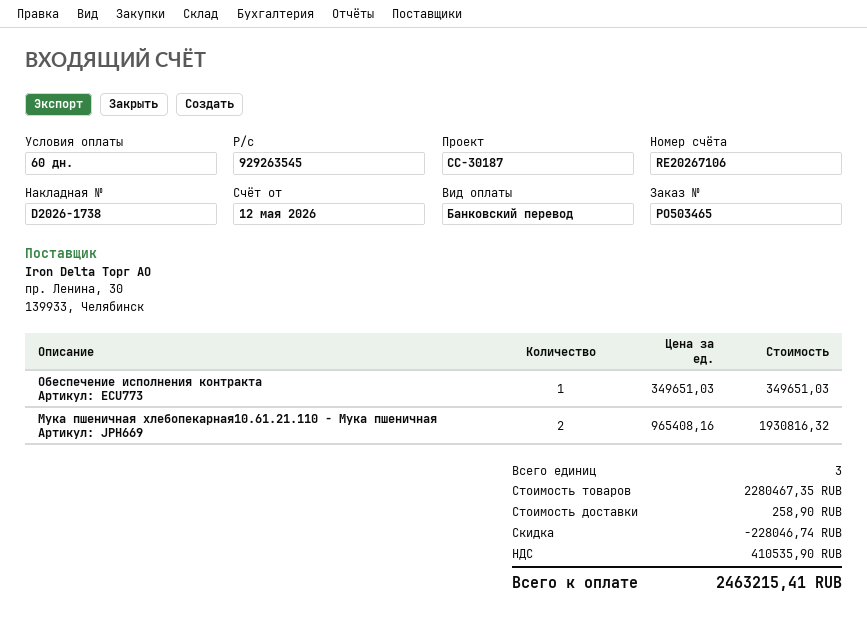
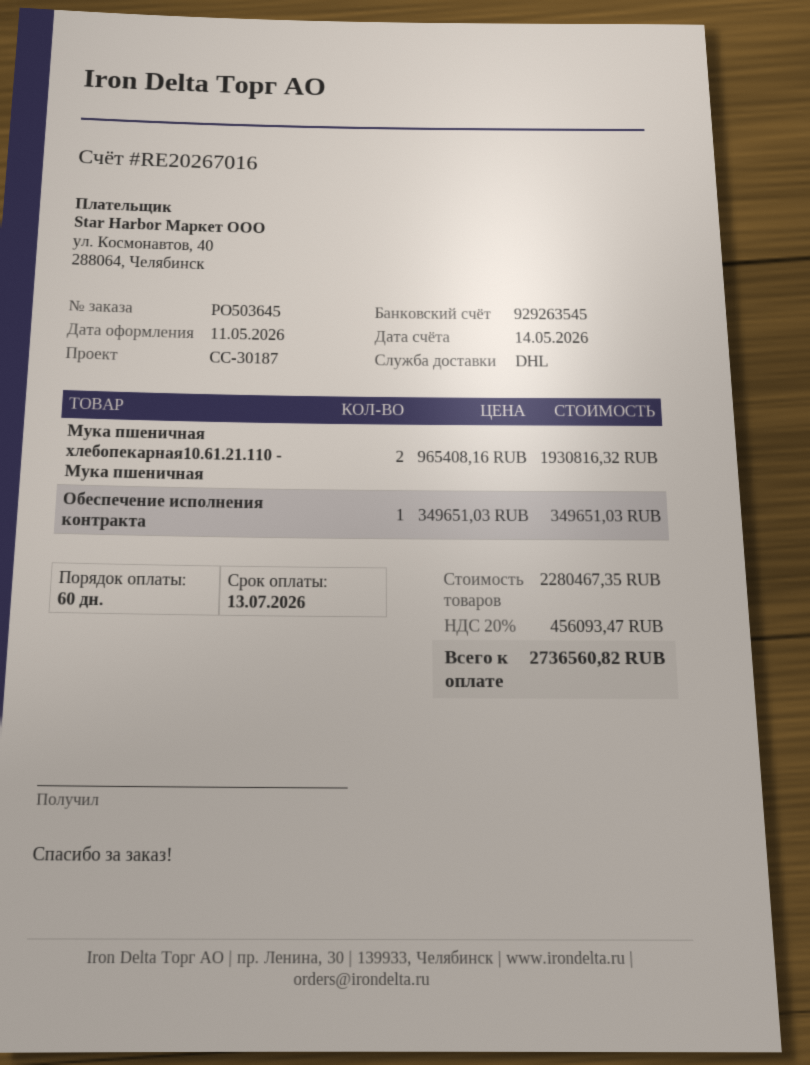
order number: PO503465 -> PO503645
invoice number: RE20267106 -> RE20267016
invoice date: 2026-05-12 -> 2026-05-14
discount: 228046.74 -> none
shipping: 258.90 -> none
tax: 410535.90 -> 456093.47
total: 2463215.41 -> 2736560.82

